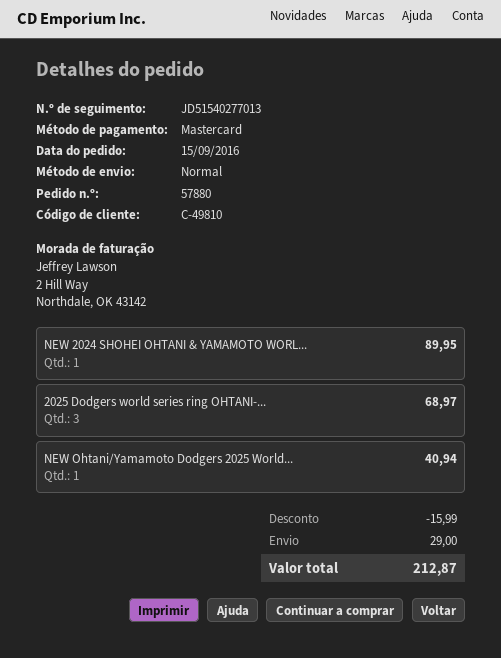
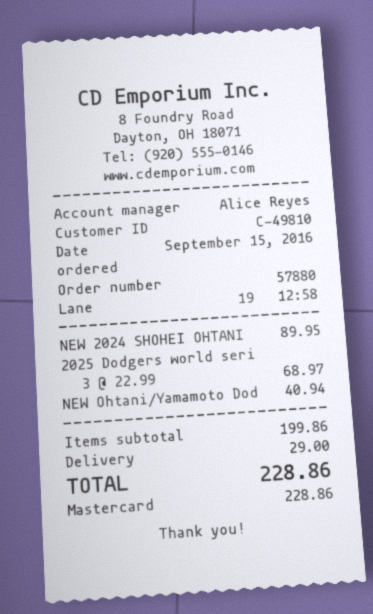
discount: 15.99 -> none
total: 212.87 -> 228.86

